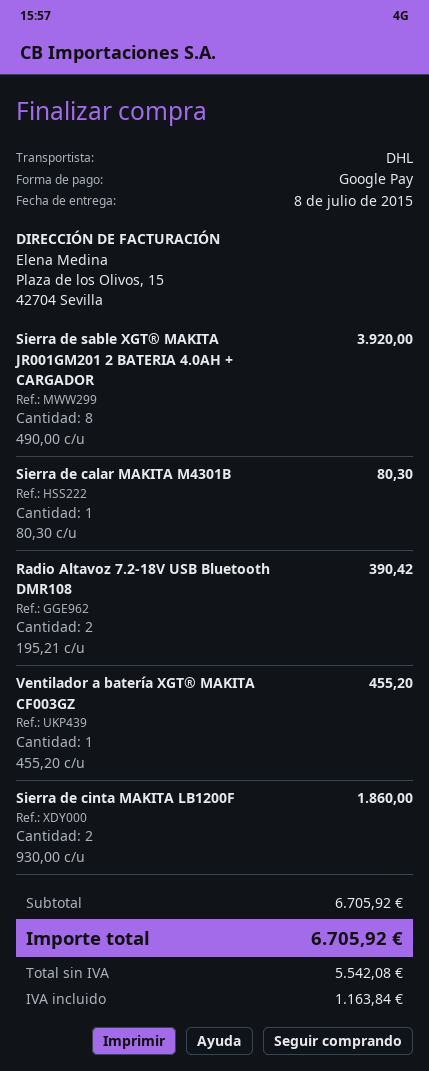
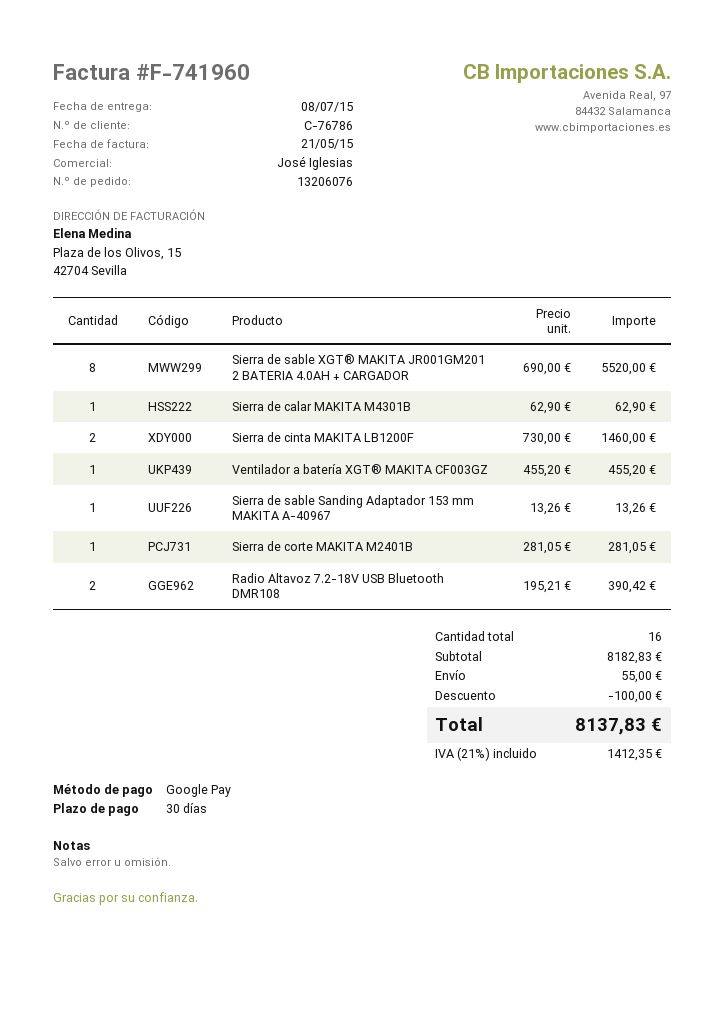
Sierra de sable XGT® MAKITA JR001GM201 2 BATERIA 4.0AH + CARGADOR: 8 x 490.00 = 3920.00 -> 8 x 690.00 = 5520.00
Sierra de calar MAKITA M4301B: 1 x 80.30 = 80.30 -> 1 x 62.90 = 62.90
Sierra de cinta MAKITA LB1200F: 2 x 930.00 = 1860.00 -> 2 x 730.00 = 1460.00
Sierra de sable Sanding Adaptador 153 mm MAKITA A-40967: none -> 1 x 13.26 = 13.26
Sierra de corte MAKITA M2401B: none -> 1 x 281.05 = 281.05
subtotal: 6705.92 -> 8182.83
discount: none -> 100.00
shipping: none -> 55.00
tax: 1163.84 -> 1412.35
total: 6705.92 -> 8137.83

